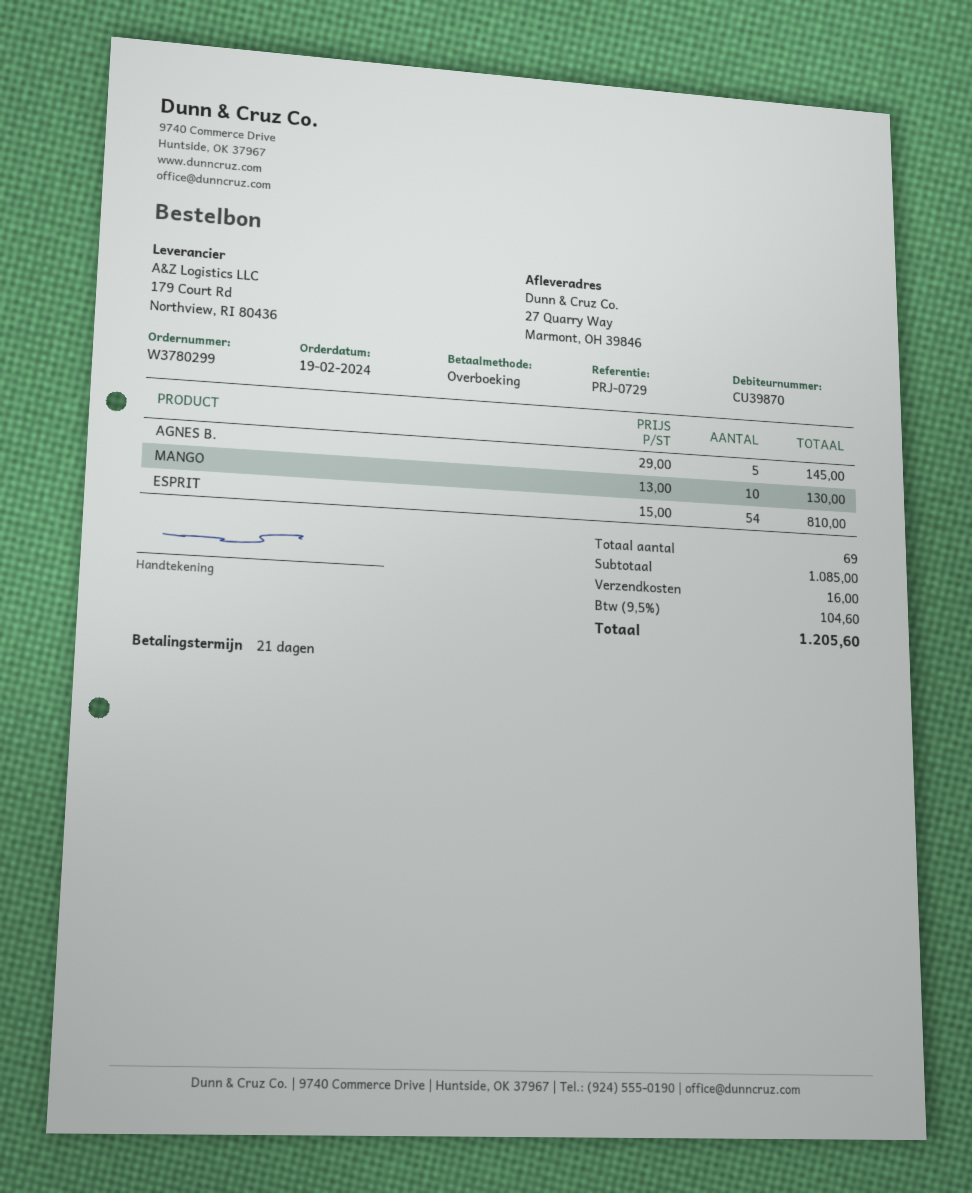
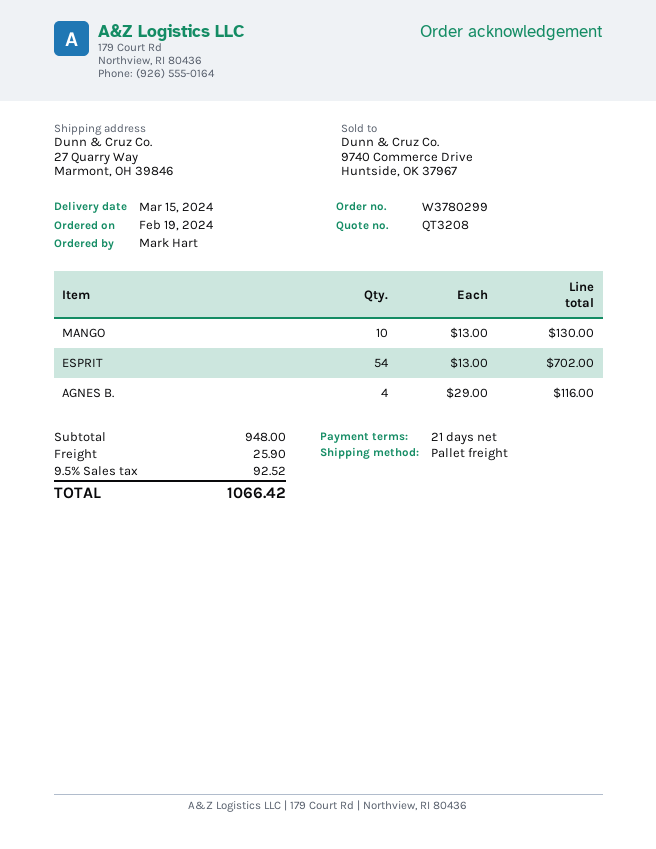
AGNES B.: 5 x 29.00 = 145.00 -> 4 x 29.00 = 116.00
ESPRIT: 54 x 15.00 = 810.00 -> 54 x 13.00 = 702.00
subtotal: 1085.00 -> 948.00
shipping: 16.00 -> 25.90
tax: 9.5% = 104.60 -> 9.5% = 92.52
total: 1205.60 -> 1066.42

